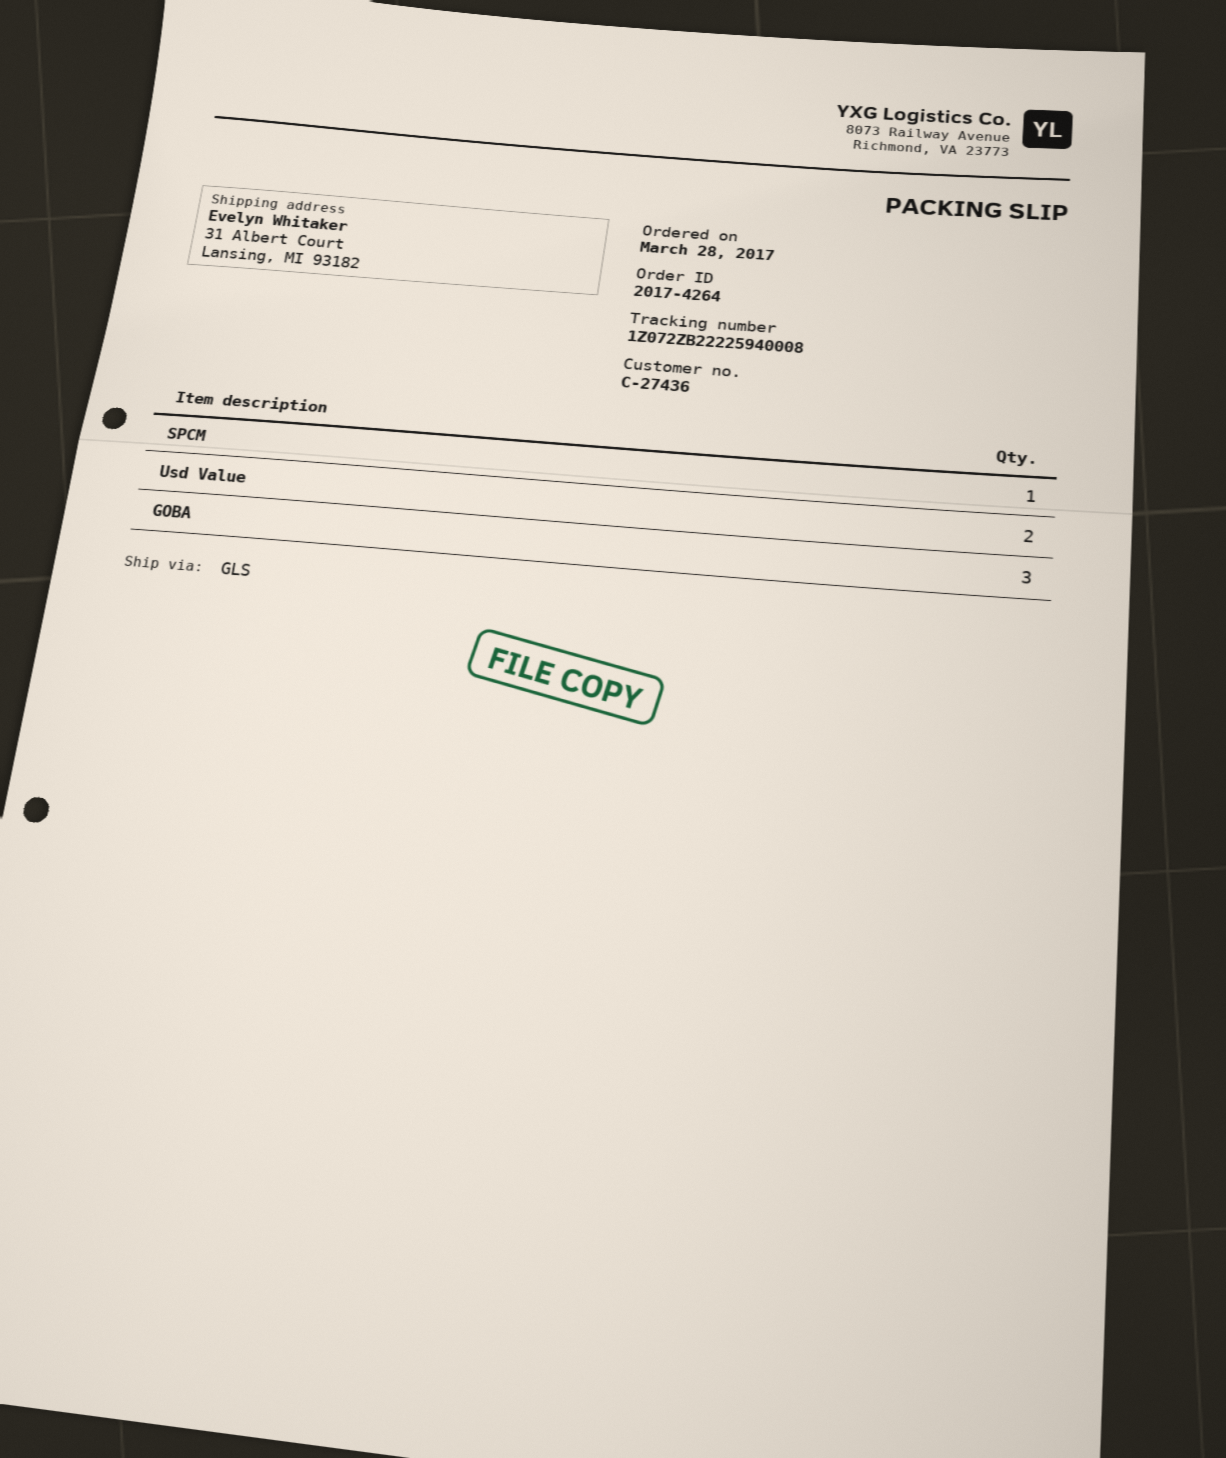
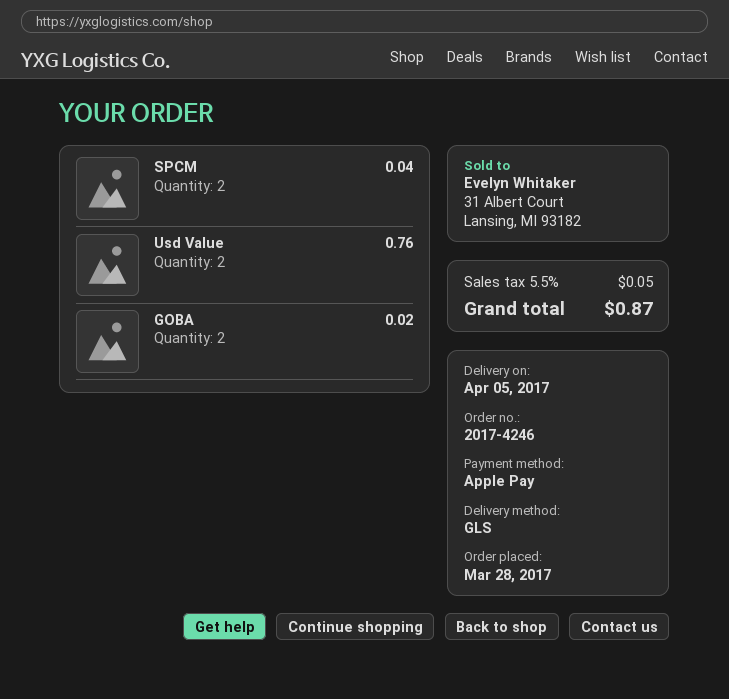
order number: 2017-4264 -> 2017-4246
SPCM: 1 -> 2
GOBA: 3 -> 2

